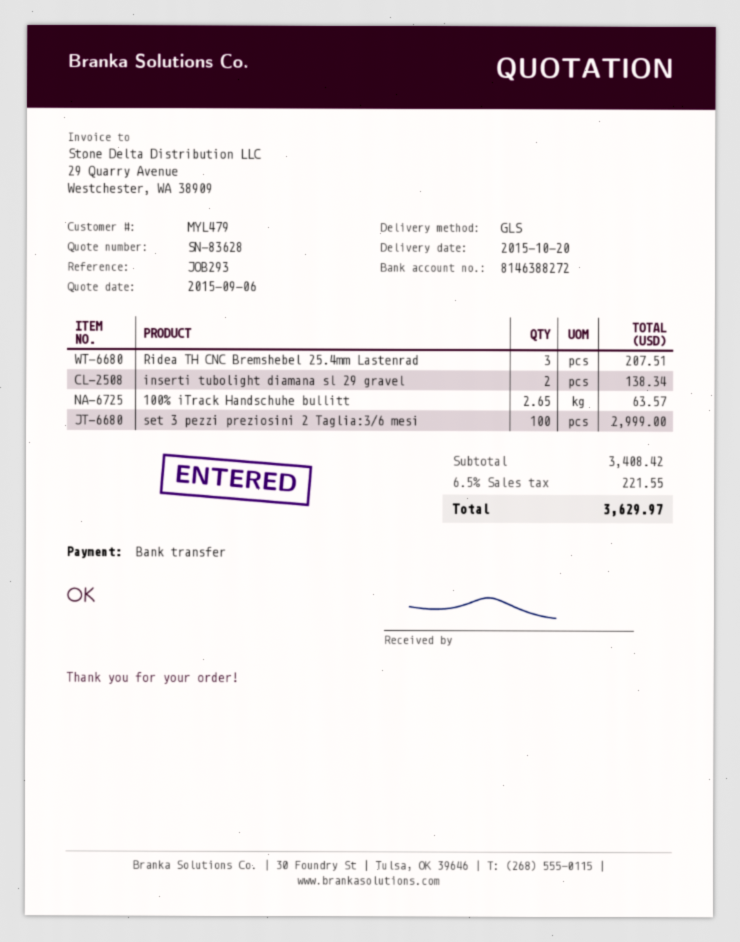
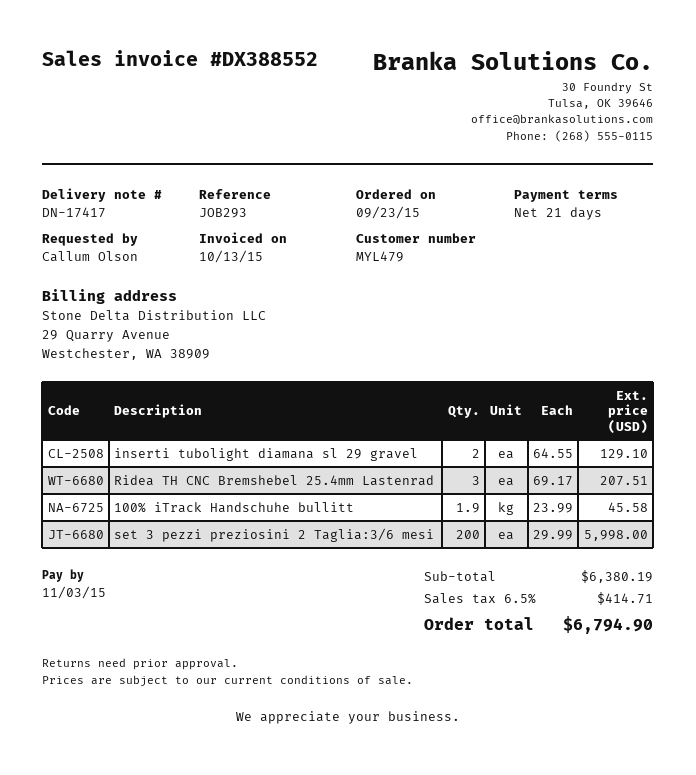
inserti tubolight diamana sl 29 gravel: 2 for 138.34 -> 2 for 129.10
100% iTrack Handschuhe bullitt: 2.65 for 63.57 -> 1.9 for 45.58
set 3 pezzi preziosini 2 Taglia:3/6 mesi: 100 for 2999.00 -> 200 for 5998.00
subtotal: 3408.42 -> 6380.19
tax: 6.5% = 221.55 -> 6.5% = 414.71
total: 3629.97 -> 6794.90

